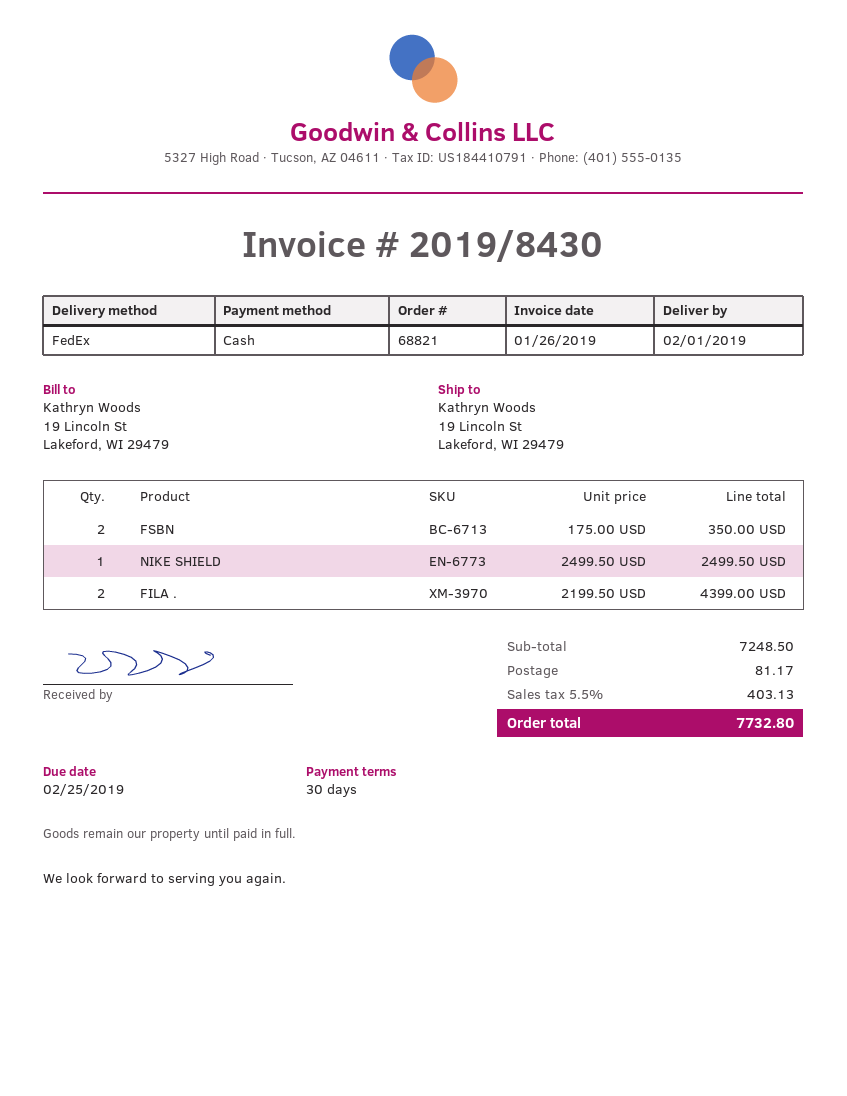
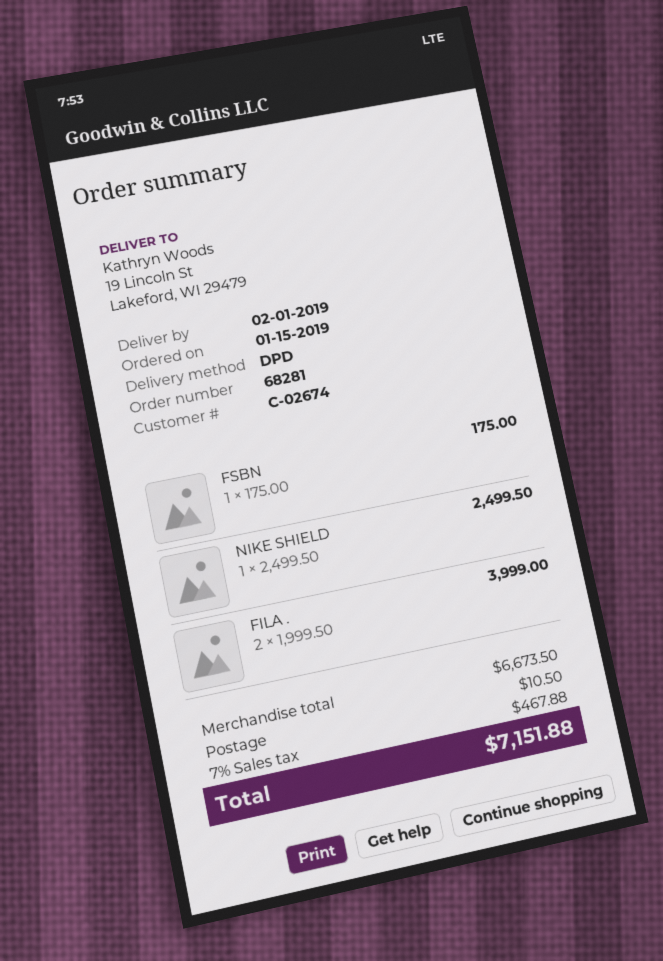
order number: 68821 -> 68281
shipping method: FedEx -> DPD
FSBN: 2 x 175.00 = 350.00 -> 1 x 175.00 = 175.00
FILA .: 2 x 2199.50 = 4399.00 -> 2 x 1999.50 = 3999.00
subtotal: 7248.50 -> 6673.50
shipping: 81.17 -> 10.50
tax: 5.5% = 403.13 -> 7% = 467.88
total: 7732.80 -> 7151.88

